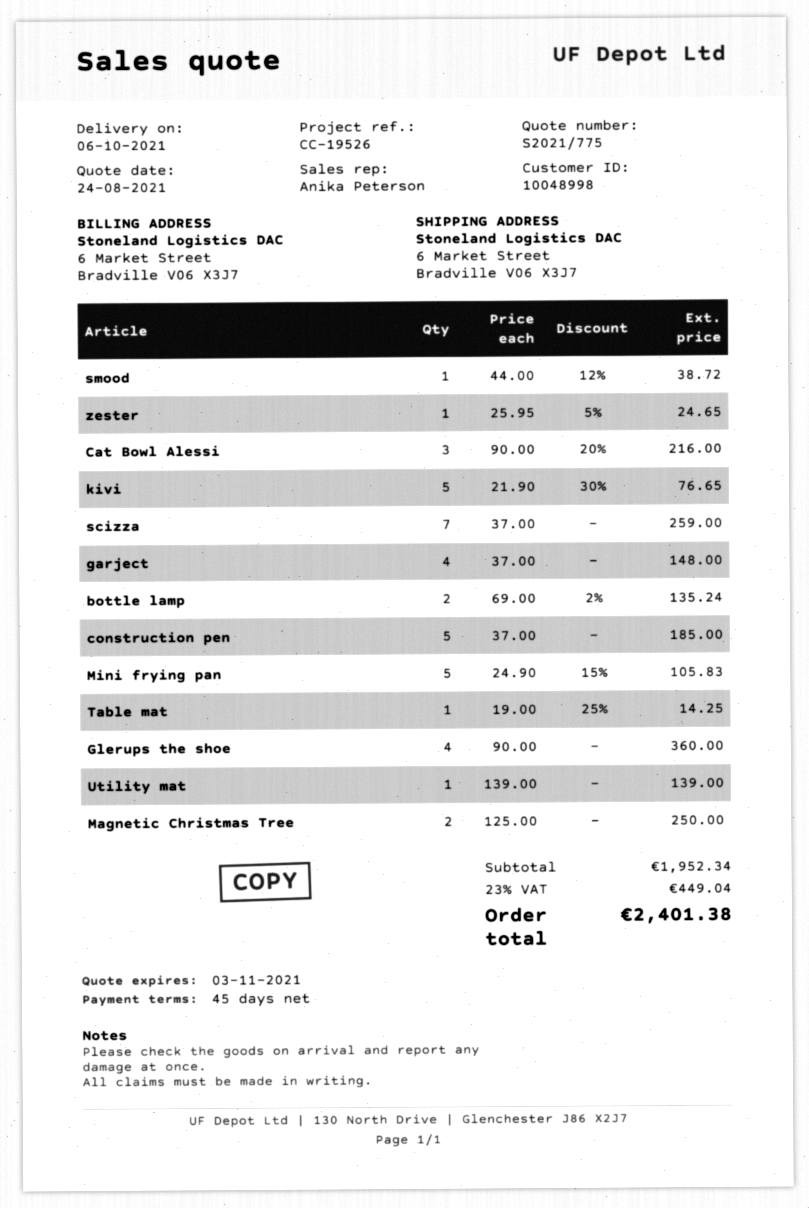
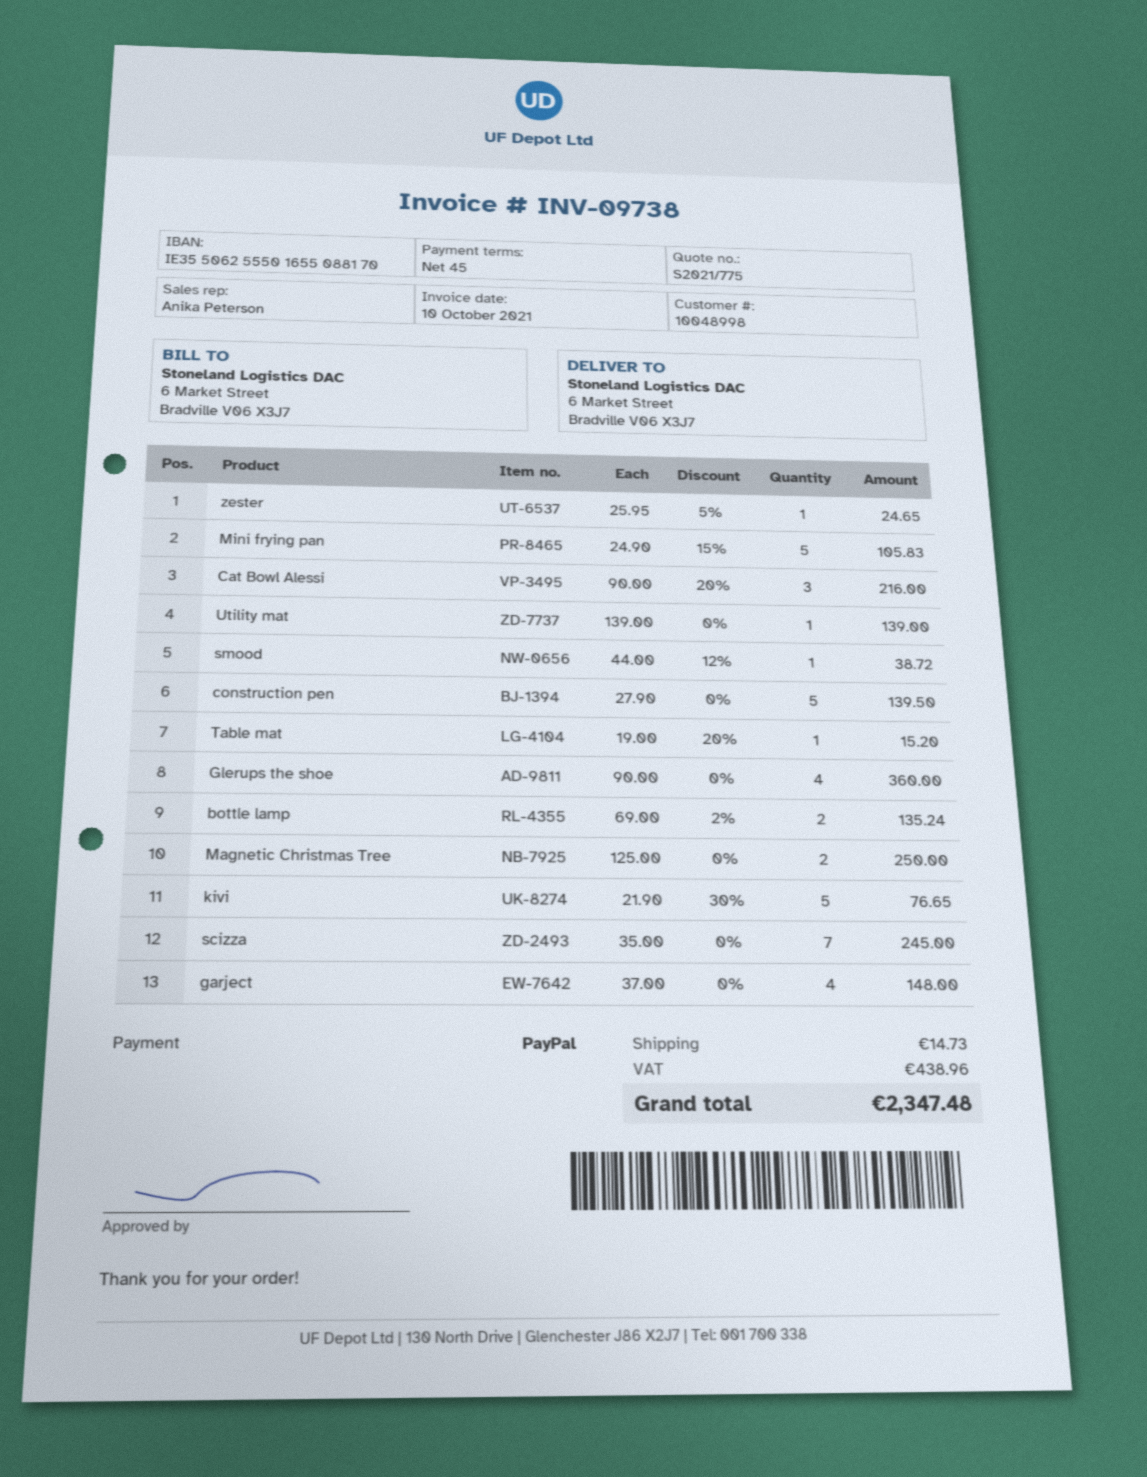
scizza: 7 x 37.00 = 259.00 -> 7 x 35.00 = 245.00
construction pen: 5 x 37.00 = 185.00 -> 5 x 27.90 = 139.50
Table mat: 1 x 19.00 - 25% = 14.25 -> 1 x 19.00 - 20% = 15.20
shipping: none -> 14.73
tax: 449.04 -> 438.96
total: 2401.38 -> 2347.48

